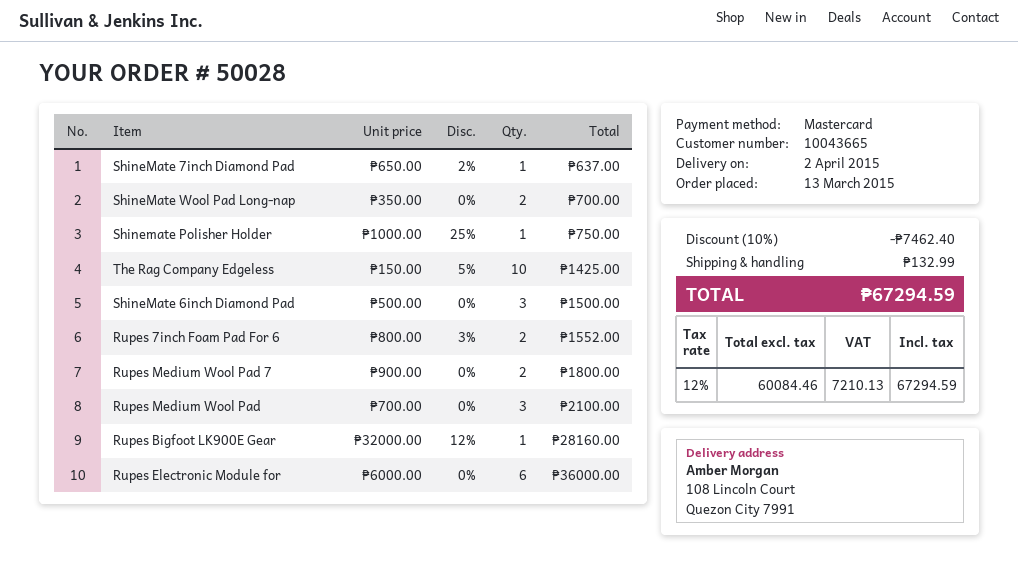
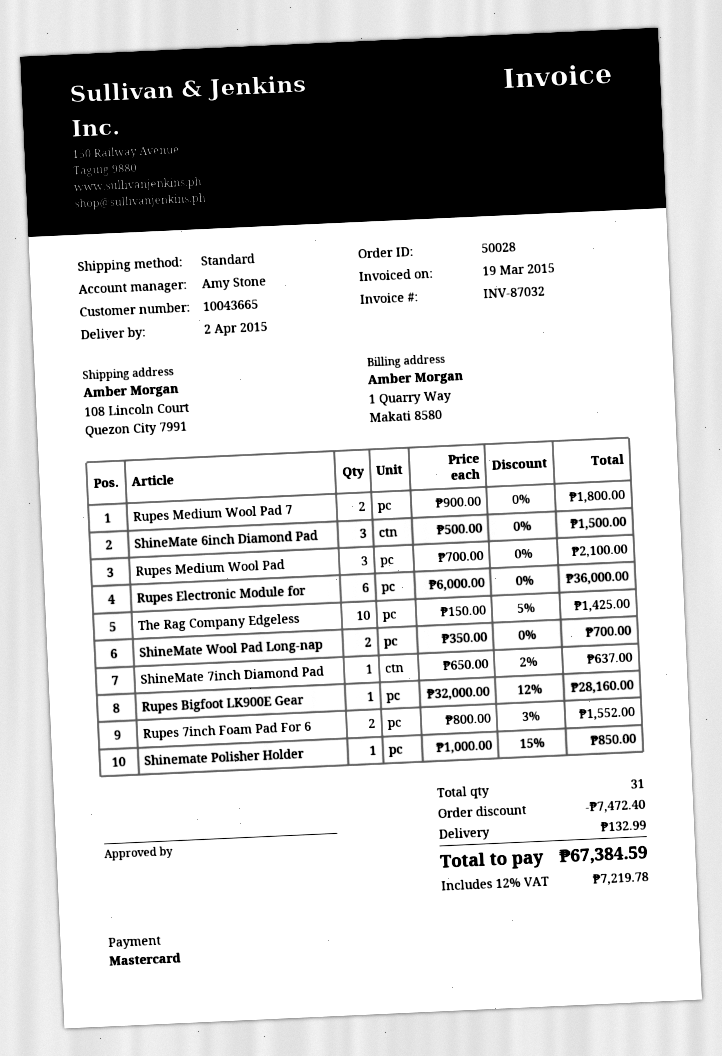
Shinemate Polisher Holder: 1 x 1000.00 - 25% = 750.00 -> 1 x 1000.00 - 15% = 850.00
discount: 7462.40 -> 7472.40
tax: 12% = 7210.13 -> 12% = 7219.78
total: 67294.59 -> 67384.59

